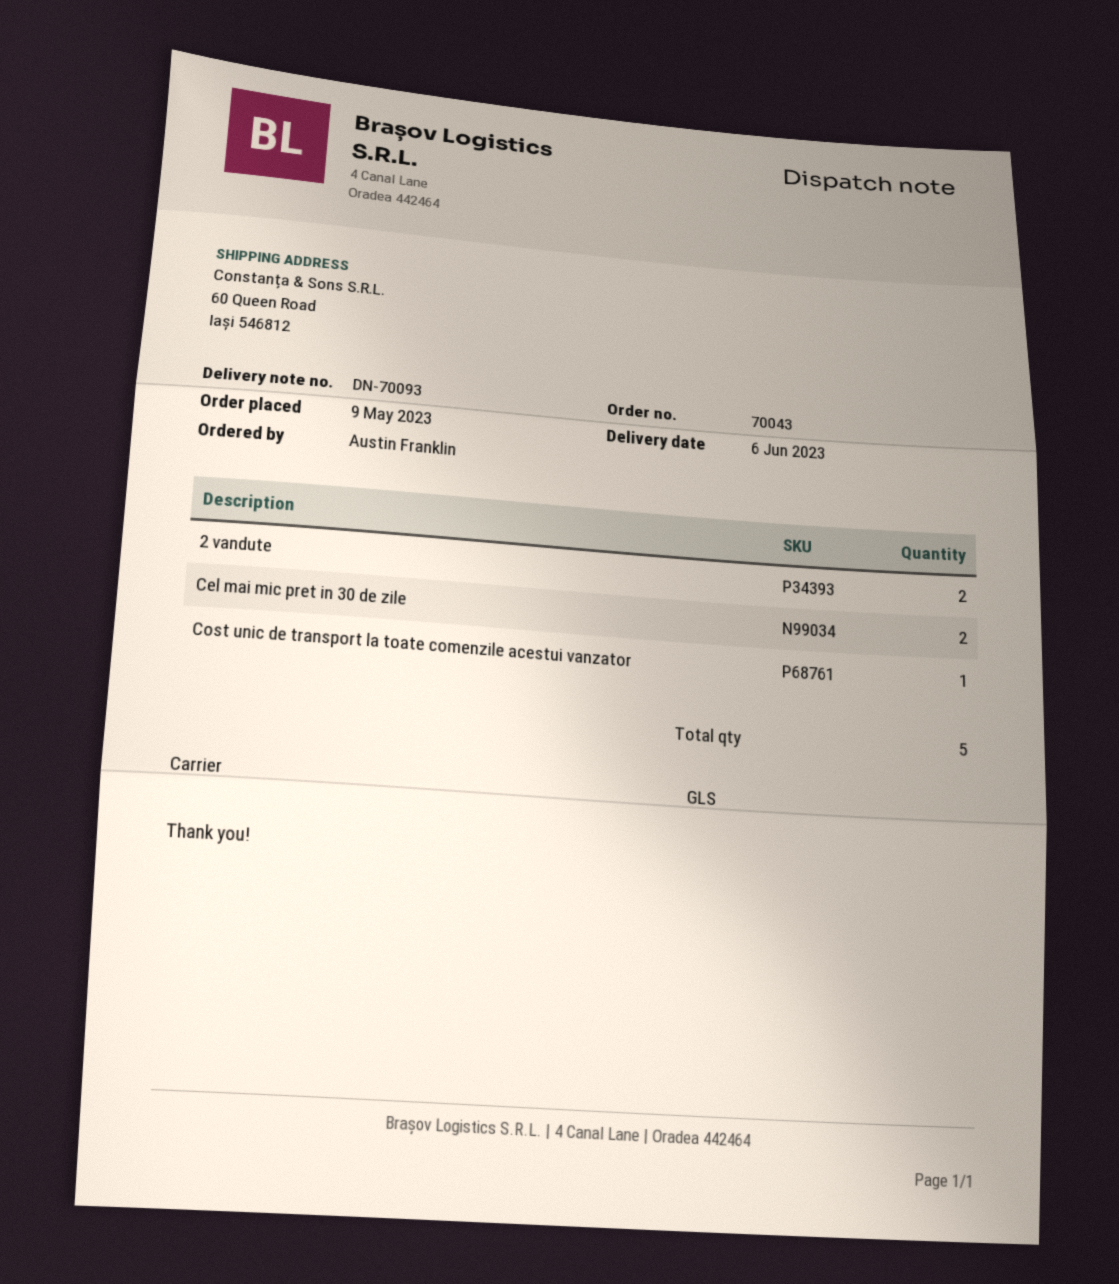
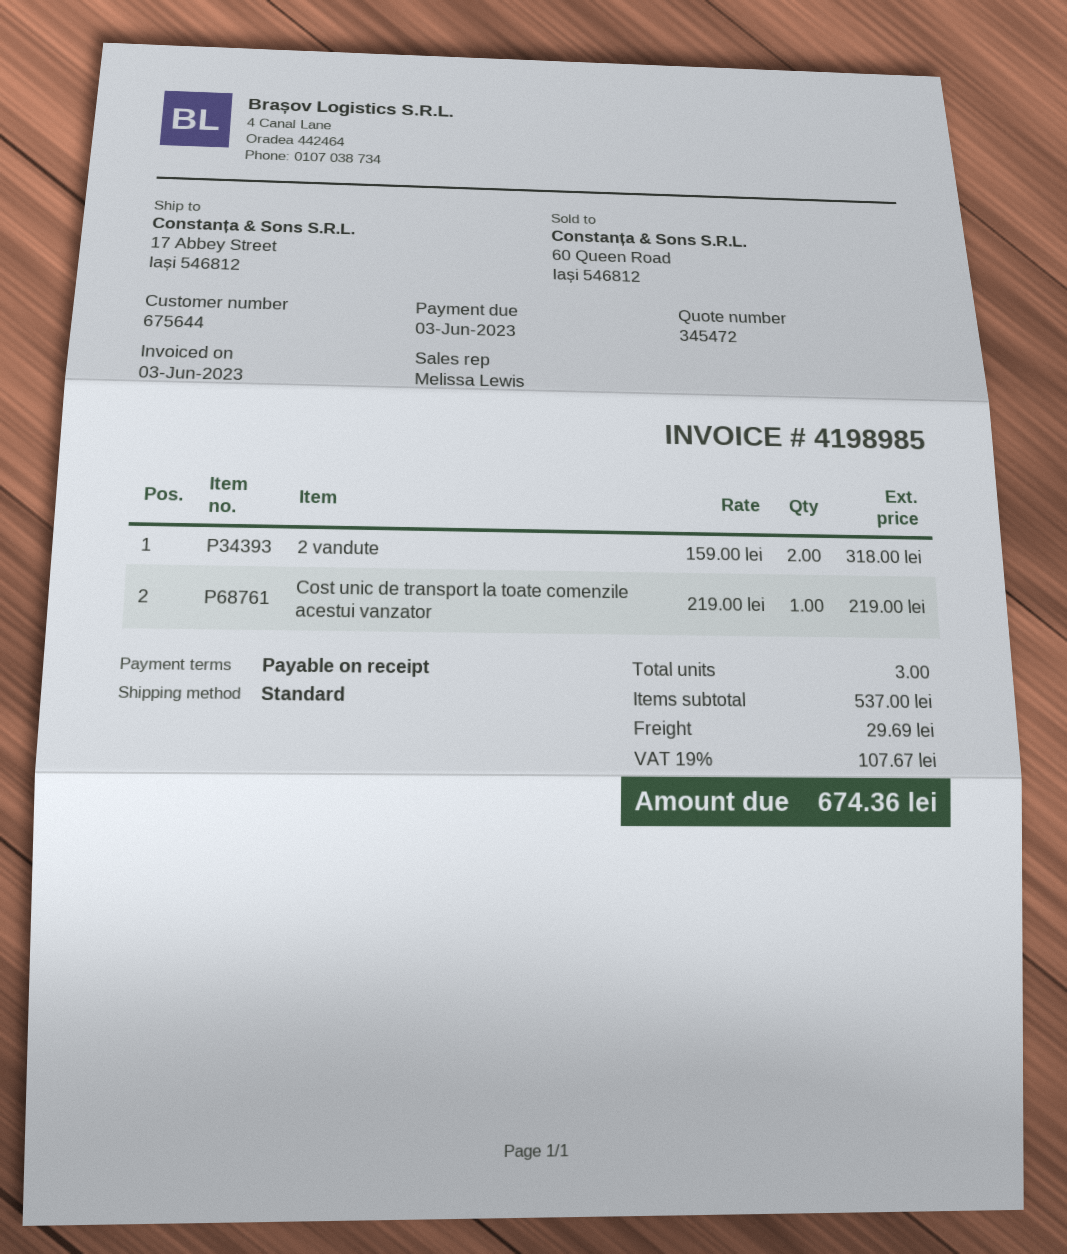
shipping method: GLS -> standard
ship to: 60 Queen Road, Iași 546812 -> 17 Abbey Street, Iași 546812
Cel mai mic pret in 30 de zile: 2 -> none
total quantity: 5 -> 3

